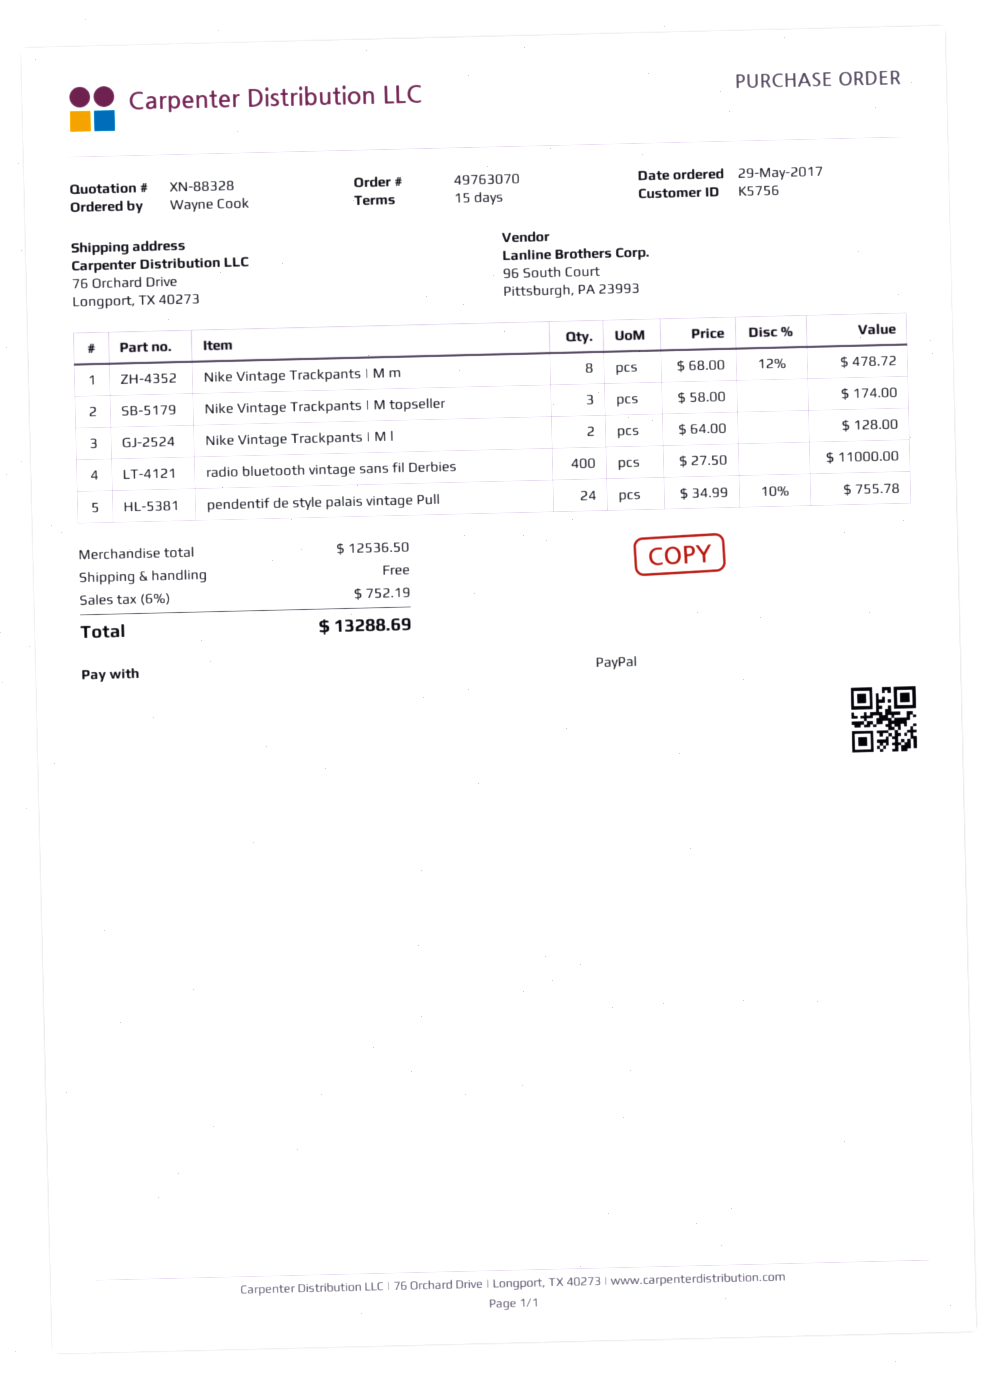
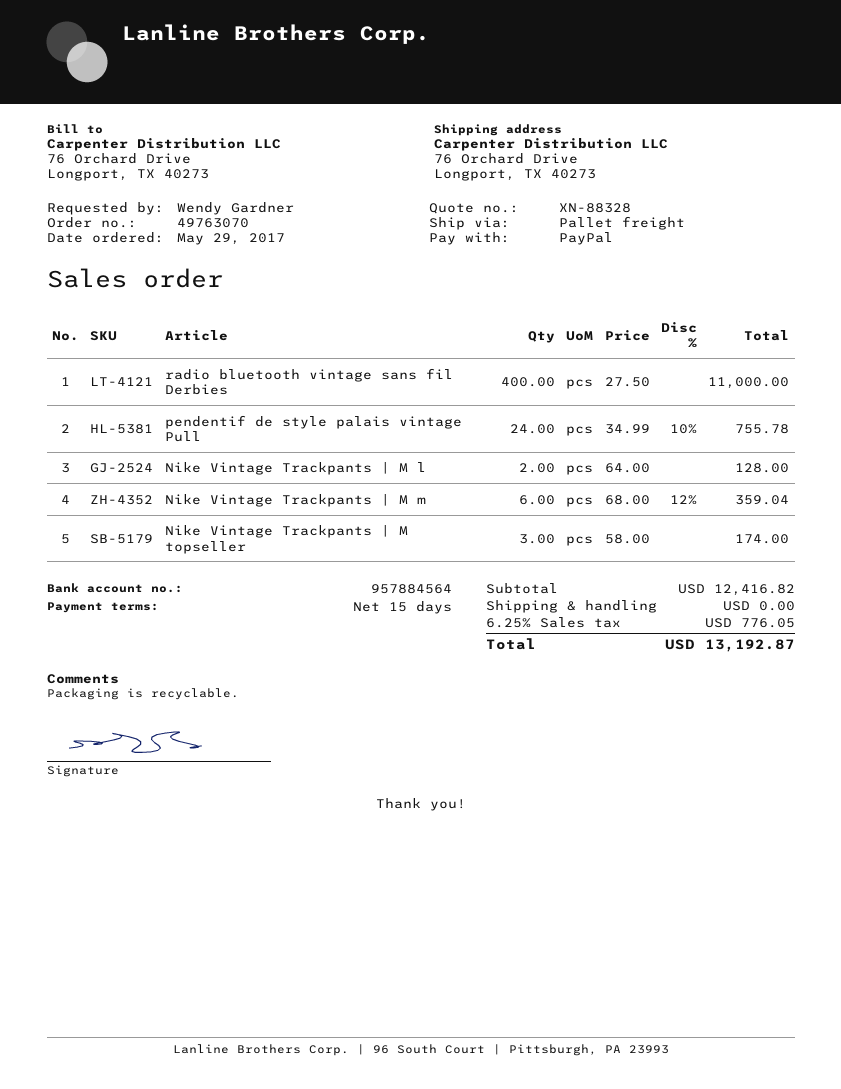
ordered by: Wayne Cook -> Wendy Gardner
Nike Vintage Trackpants | M m: 8 x 68.00 - 12% = 478.72 -> 6 x 68.00 - 12% = 359.04
subtotal: 12536.50 -> 12416.82
tax: 6% = 752.19 -> 6.25% = 776.05
total: 13288.69 -> 13192.87

